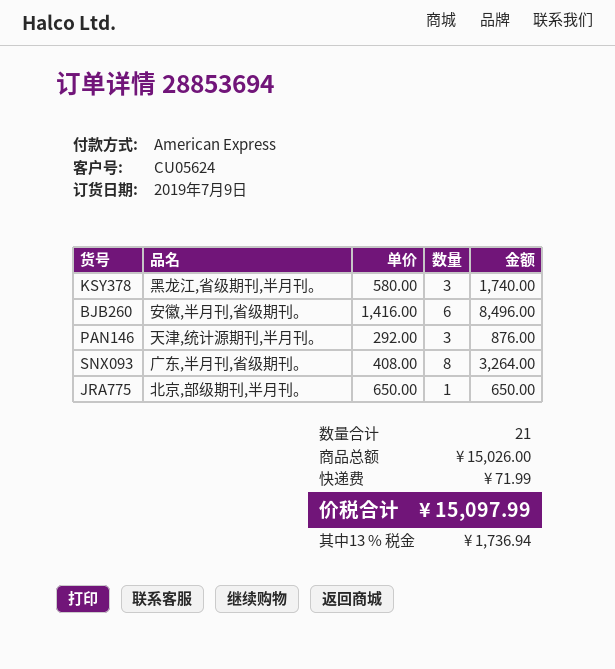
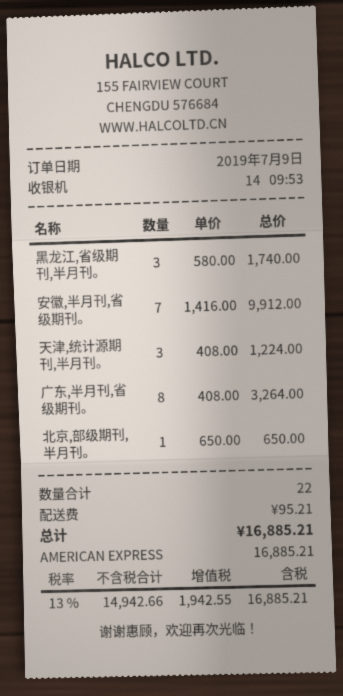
安徽,半月刊,省级期刊。: 6 x 1416.00 = 8496.00 -> 7 x 1416.00 = 9912.00
天津,统计源期刊,半月刊。: 3 x 292.00 = 876.00 -> 3 x 408.00 = 1224.00
total quantity: 21 -> 22
shipping: 71.99 -> 95.21
tax: 13% = 1736.94 -> 13% = 1942.55
total: 15097.99 -> 16885.21

